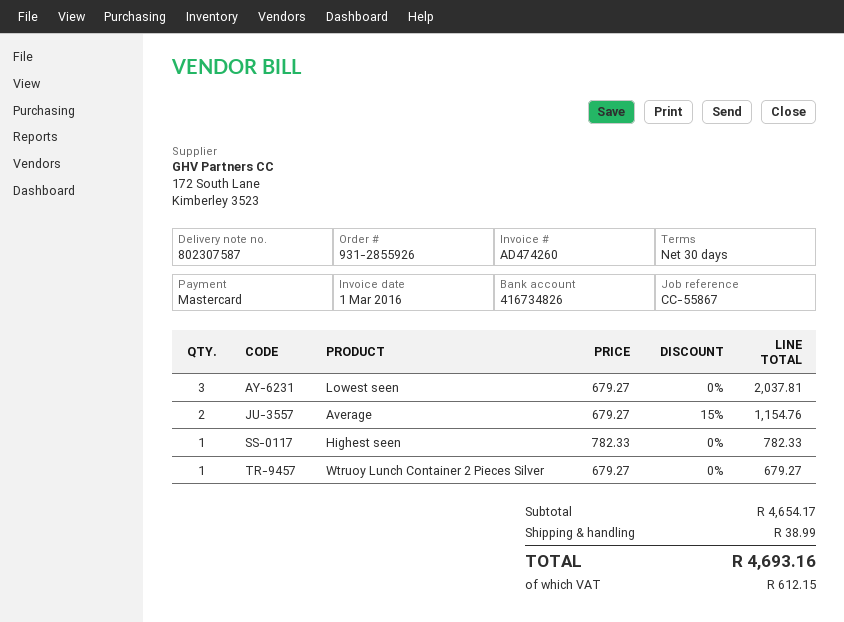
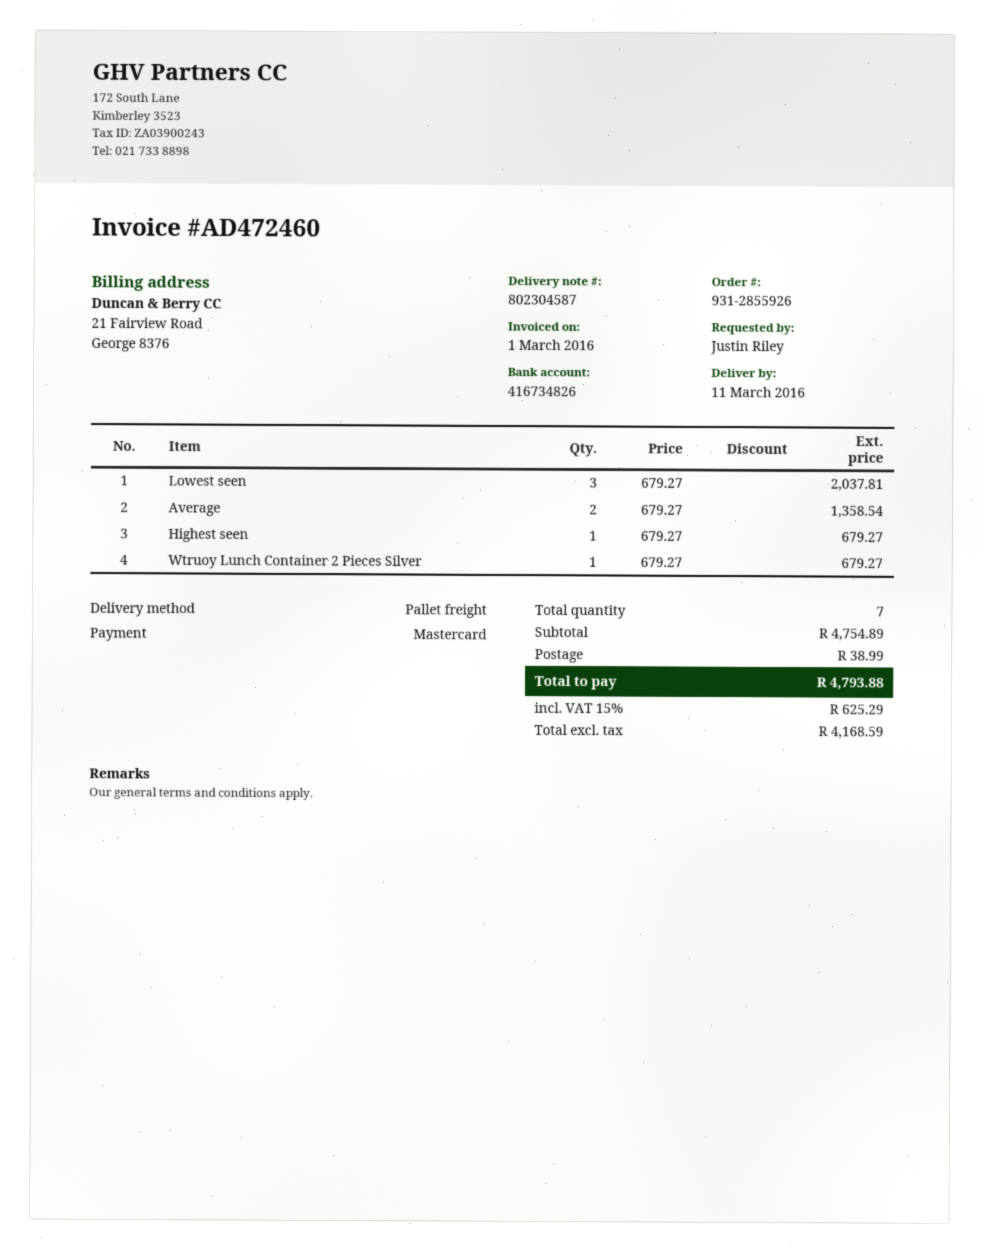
delivery note number: 802307587 -> 802304587
invoice number: AD474260 -> AD472460
Average: 2 x 679.27 - 15% = 1154.76 -> 2 x 679.27 = 1358.54
Highest seen: 1 x 782.33 = 782.33 -> 1 x 679.27 = 679.27
subtotal: 4654.17 -> 4754.89
tax: 612.15 -> 625.29
total: 4693.16 -> 4793.88

